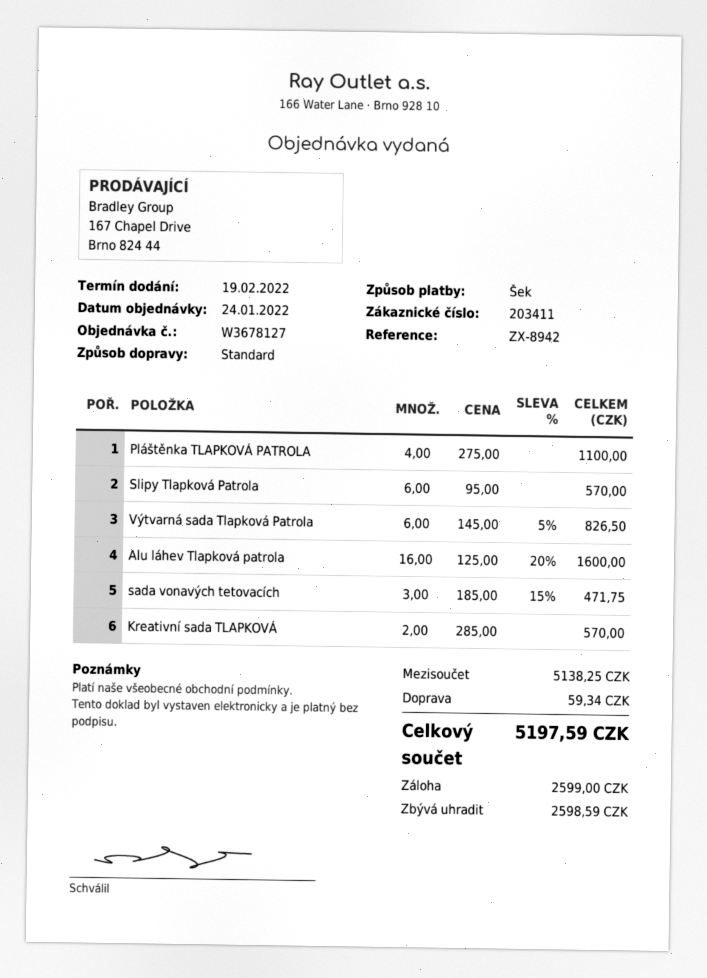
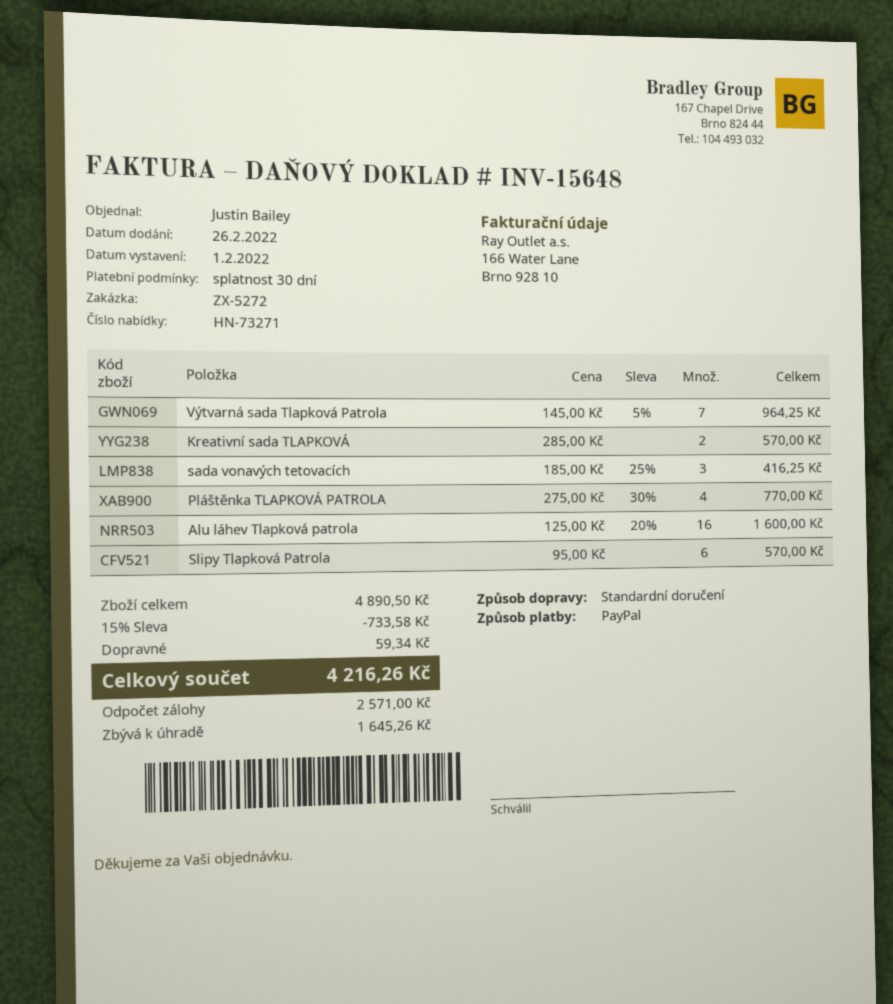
delivery date: 2022-02-19 -> 2022-02-26
reference: ZX-8942 -> ZX-5272
payment method: cheque -> PayPal
Pláštěnka TLAPKOVÁ PATROLA: 4 x 275.00 = 1100.00 -> 4 x 275.00 - 30% = 770.00
Výtvarná sada Tlapková Patrola: 6 x 145.00 - 5% = 826.50 -> 7 x 145.00 - 5% = 964.25
sada vonavých tetovacích: 3 x 185.00 - 15% = 471.75 -> 3 x 185.00 - 25% = 416.25
subtotal: 5138.25 -> 4890.50
discount: none -> 15% = 733.58
total: 5197.59 -> 4216.26
deposit: 2599.00 -> 2571.00
balance: 2598.59 -> 1645.26

